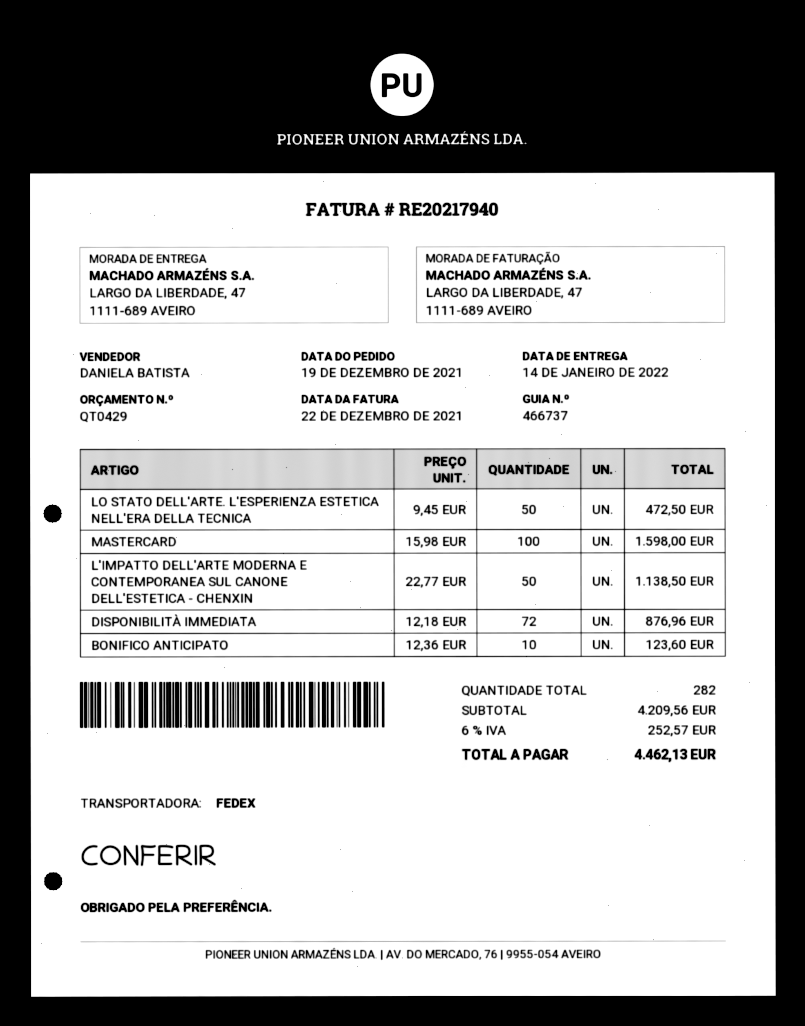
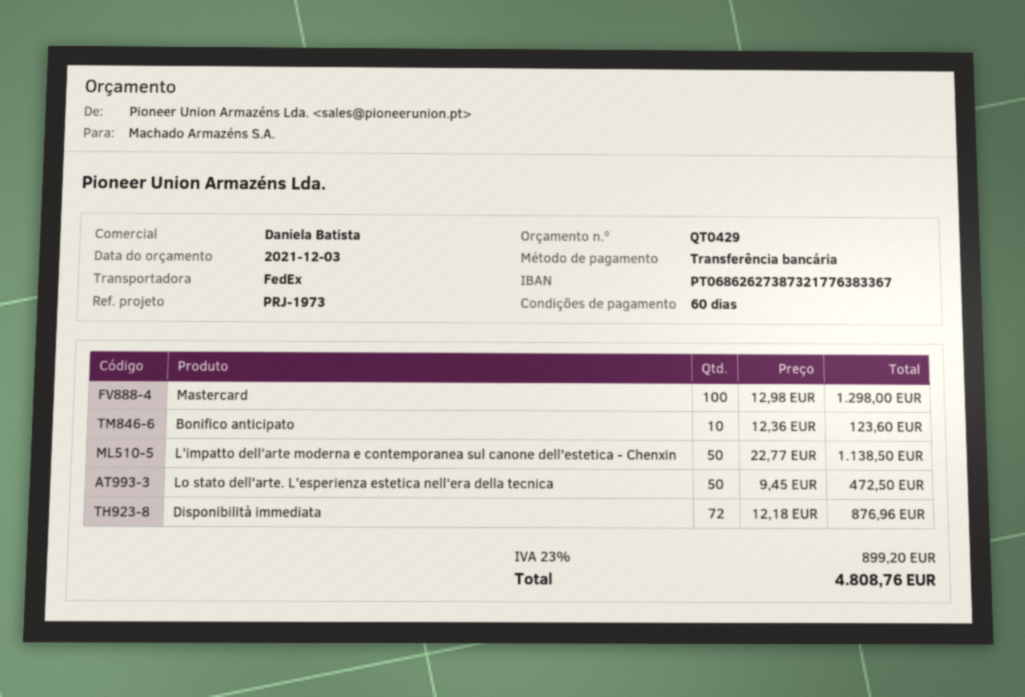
MASTERCARD: 100 x 15.98 = 1598.00 -> 100 x 12.98 = 1298.00
tax: 6% = 252.57 -> 23% = 899.20
total: 4462.13 -> 4808.76

